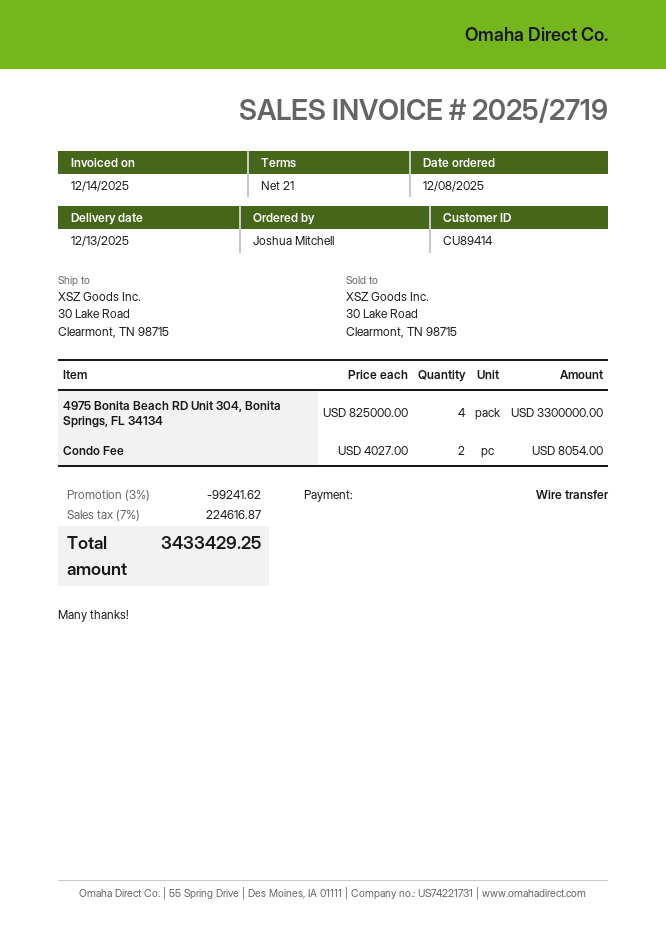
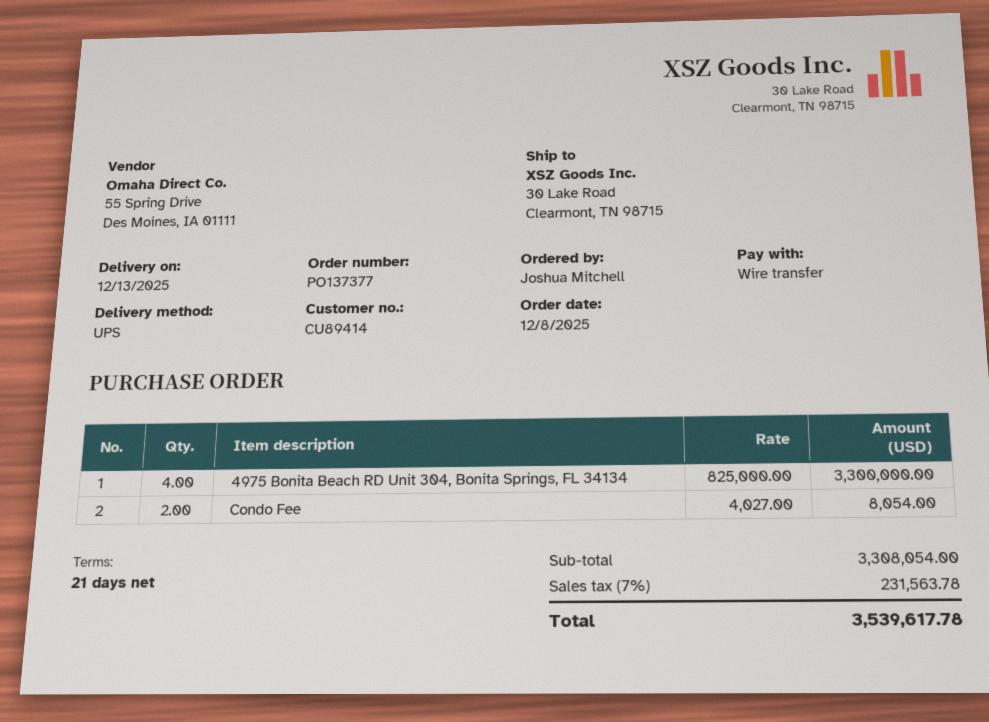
discount: 3% = 99241.62 -> none
tax: 7% = 224616.87 -> 7% = 231563.78
total: 3433429.25 -> 3539617.78

